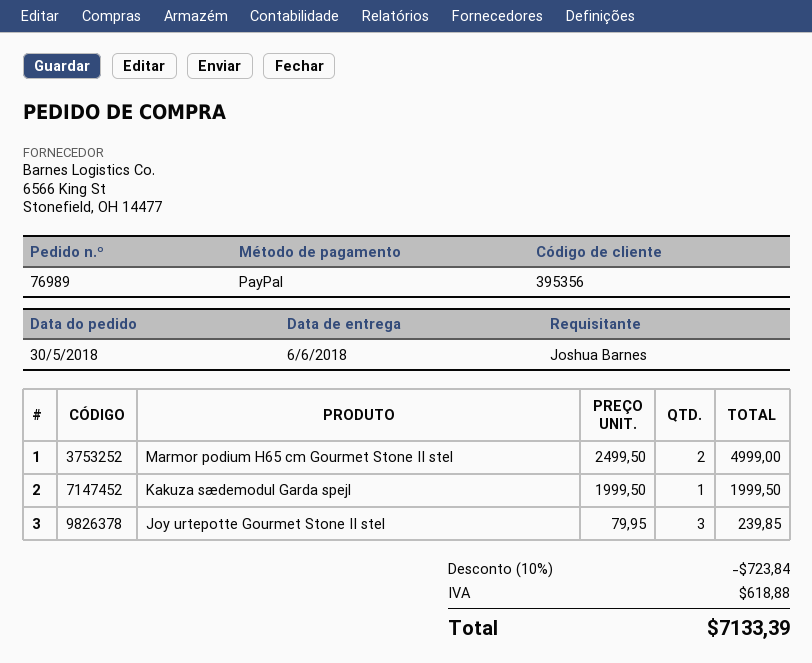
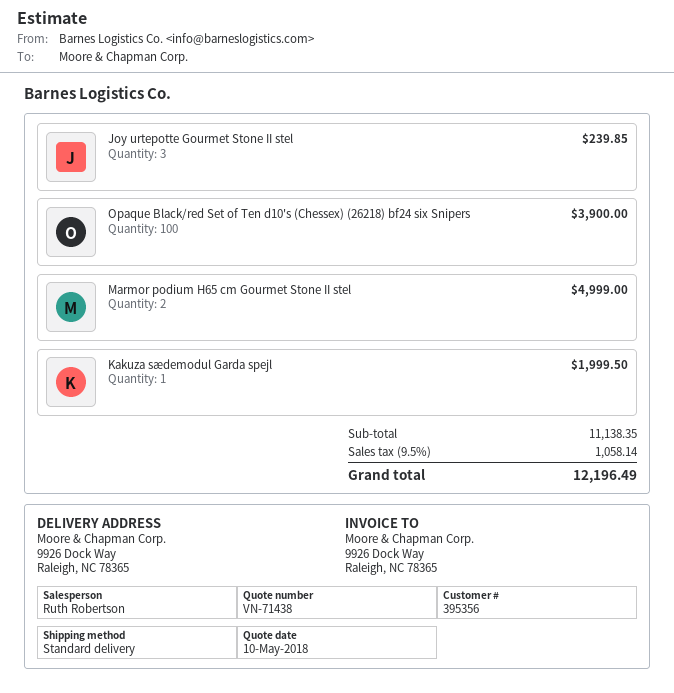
Opaque Black/red Set of Ten d10's (Chessex) (26218) bf24 six Snipers: none -> 100 for 3900.00
discount: 10% = 723.84 -> none
tax: 618.88 -> 1058.14
total: 7133.39 -> 12196.49

